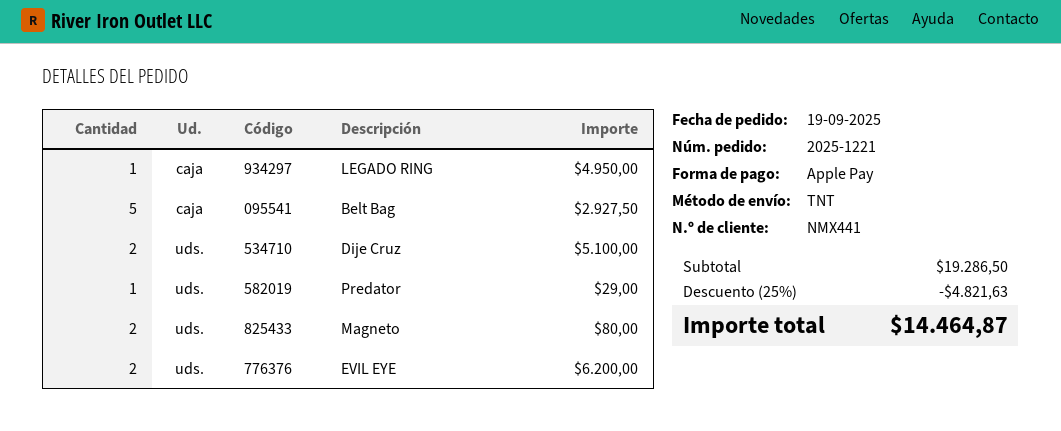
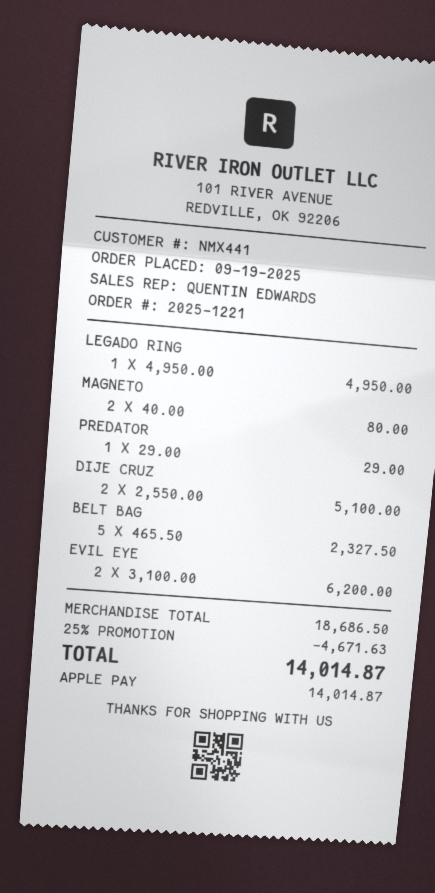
Belt Bag: 5 for 2927.50 -> 5 for 2327.50
subtotal: 19286.50 -> 18686.50
discount: 25% = 4821.63 -> 25% = 4671.63
total: 14464.87 -> 14014.87

